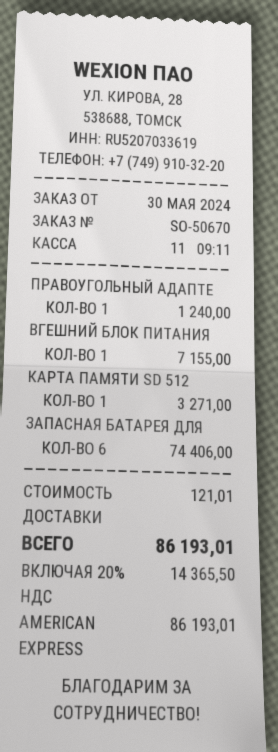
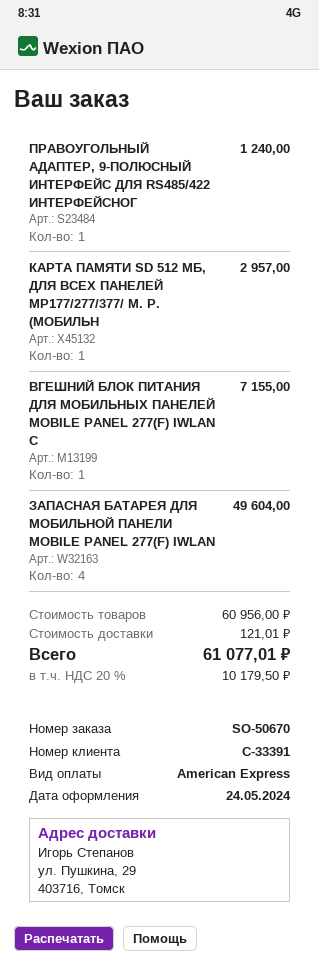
order date: 2024-05-30 -> 2024-05-24
КАРТА ПАМЯТИ SD 512: 1 for 3271.00 -> 1 for 2957.00
ЗАПАСНАЯ БАТАРЕЯ ДЛЯ: 6 for 74406.00 -> 4 for 49604.00
tax: 20% = 14365.50 -> 20% = 10179.50
total: 86193.01 -> 61077.01

